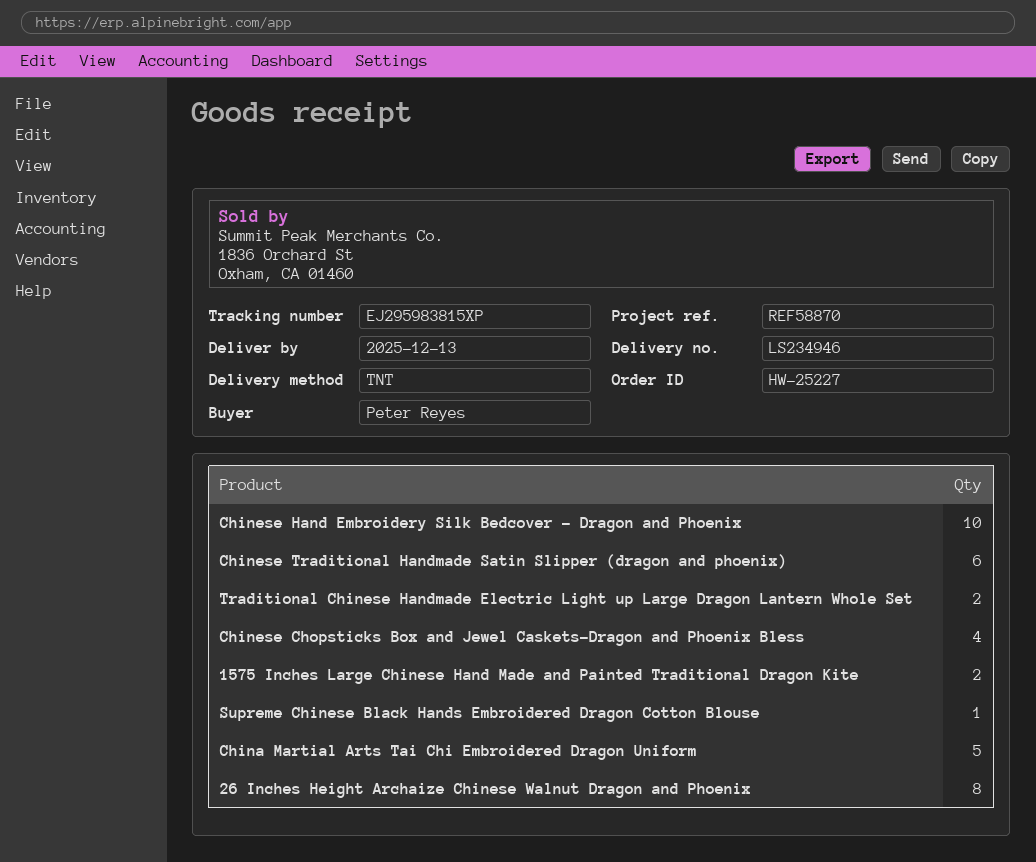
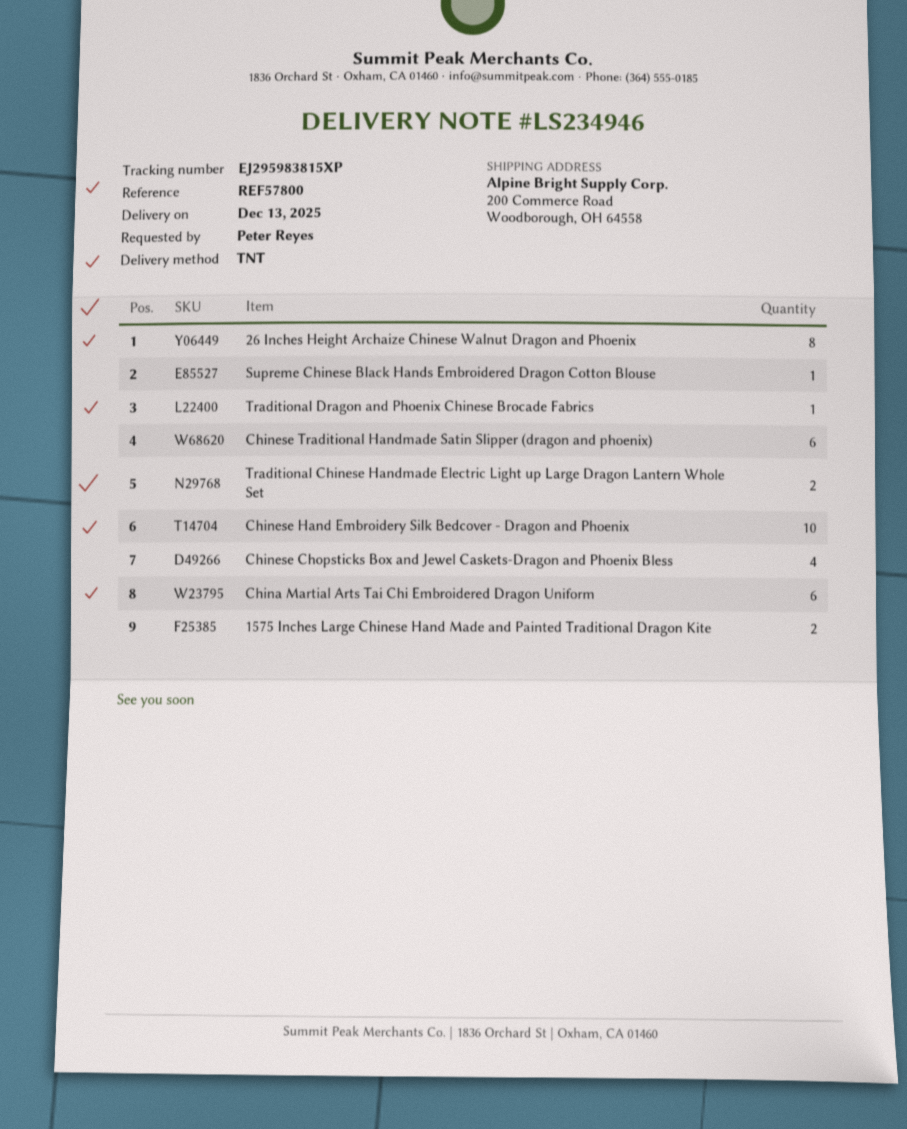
reference: REF58870 -> REF57800
China Martial Arts Tai Chi Embroidered Dragon Uniform: 5 -> 6
Traditional Dragon and Phoenix Chinese Brocade Fabrics: none -> 1

